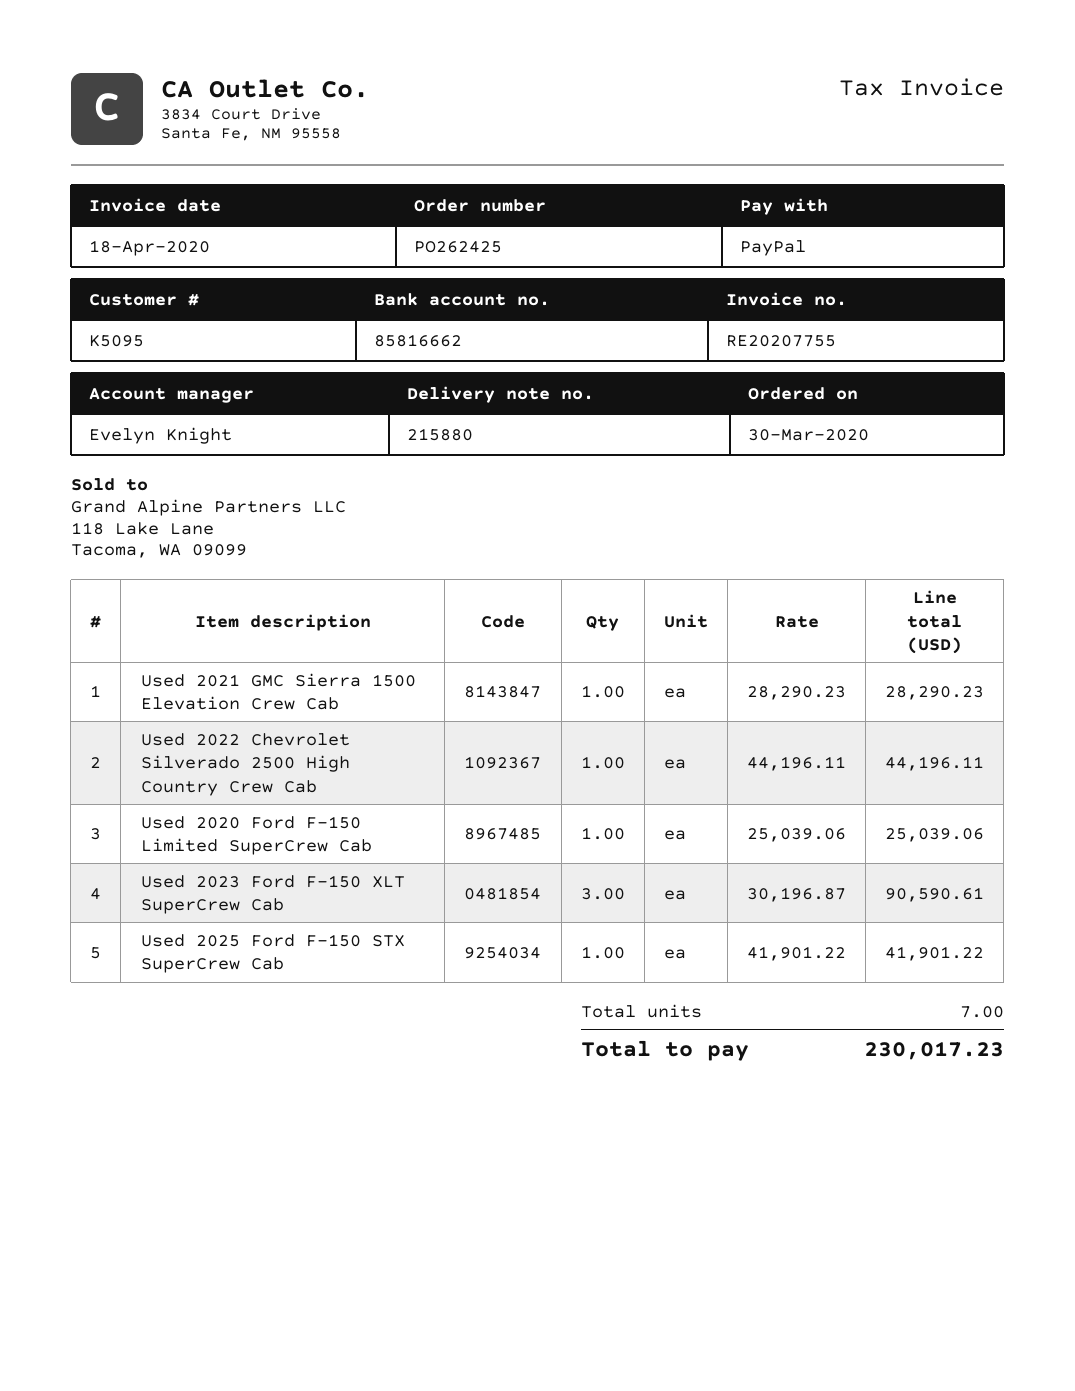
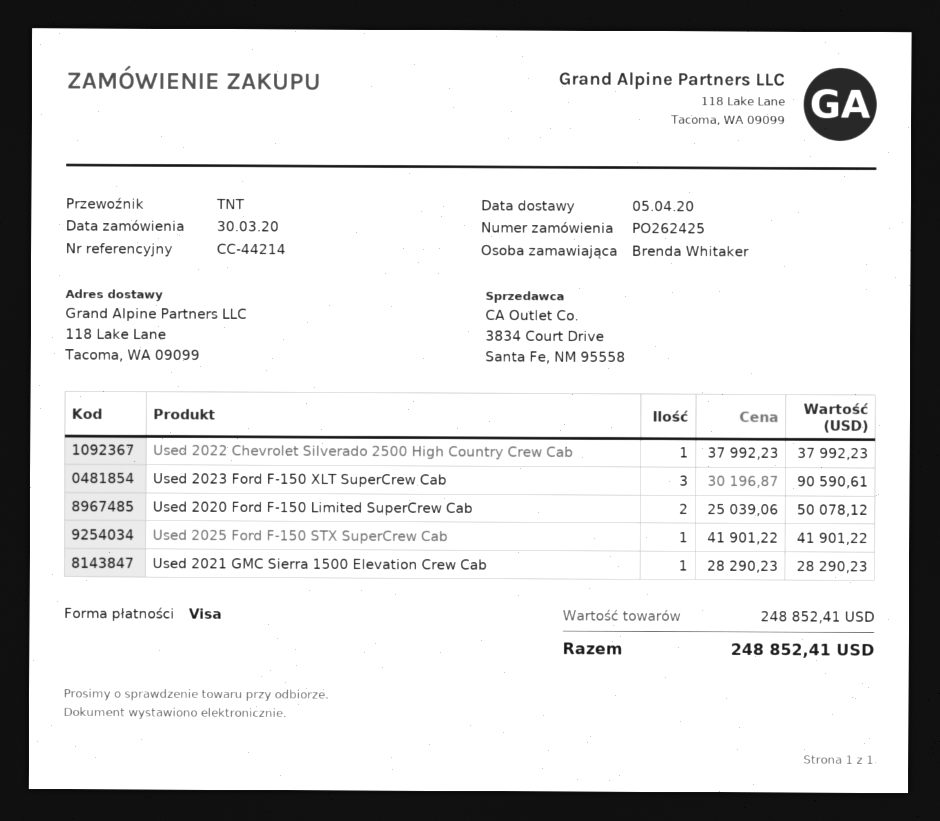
payment method: PayPal -> Visa
Used 2022 Chevrolet Silverado 2500 High Country Crew Cab: 1 x 44196.11 = 44196.11 -> 1 x 37992.23 = 37992.23
Used 2020 Ford F-150 Limited SuperCrew Cab: 1 x 25039.06 = 25039.06 -> 2 x 25039.06 = 50078.12
total: 230017.23 -> 248852.41

